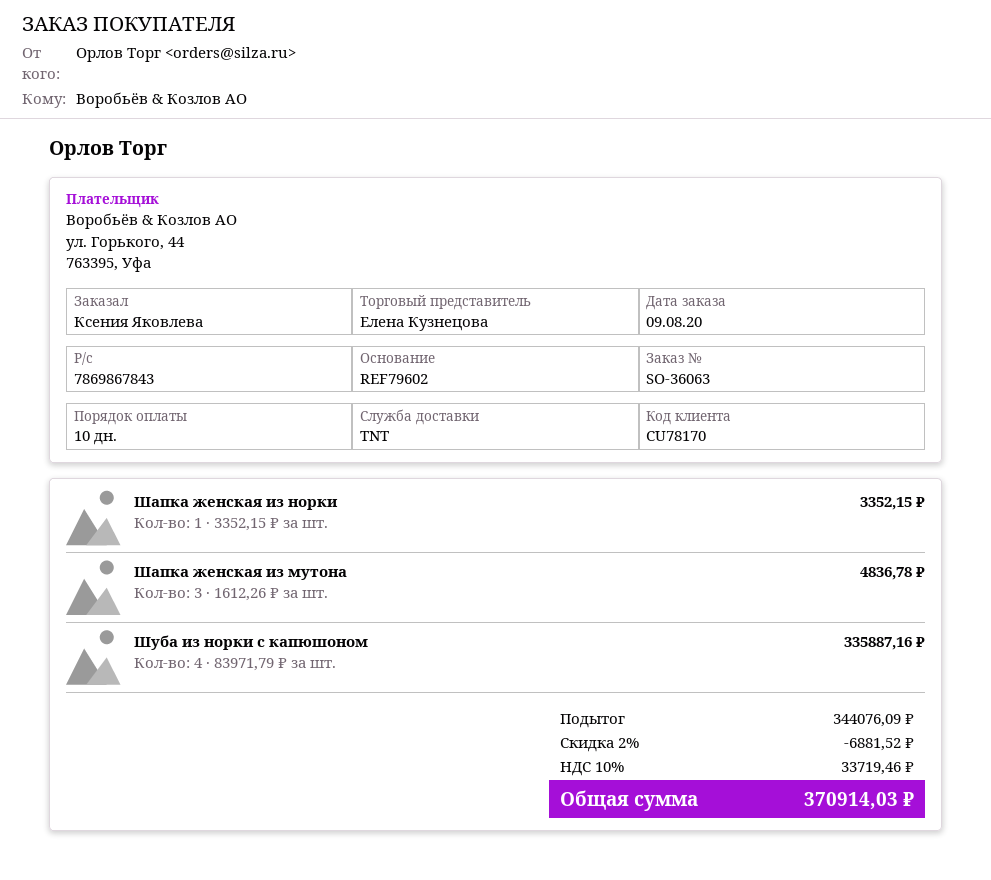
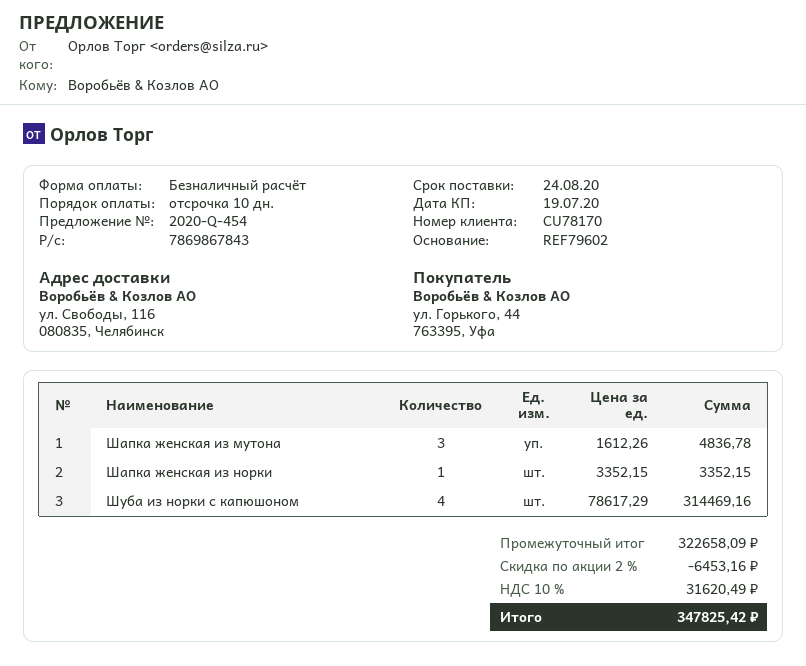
Шуба из норки с капюшоном: 4 x 83971.79 = 335887.16 -> 4 x 78617.29 = 314469.16
subtotal: 344076.09 -> 322658.09
discount: 2% = 6881.52 -> 2% = 6453.16
tax: 10% = 33719.46 -> 10% = 31620.49
total: 370914.03 -> 347825.42

